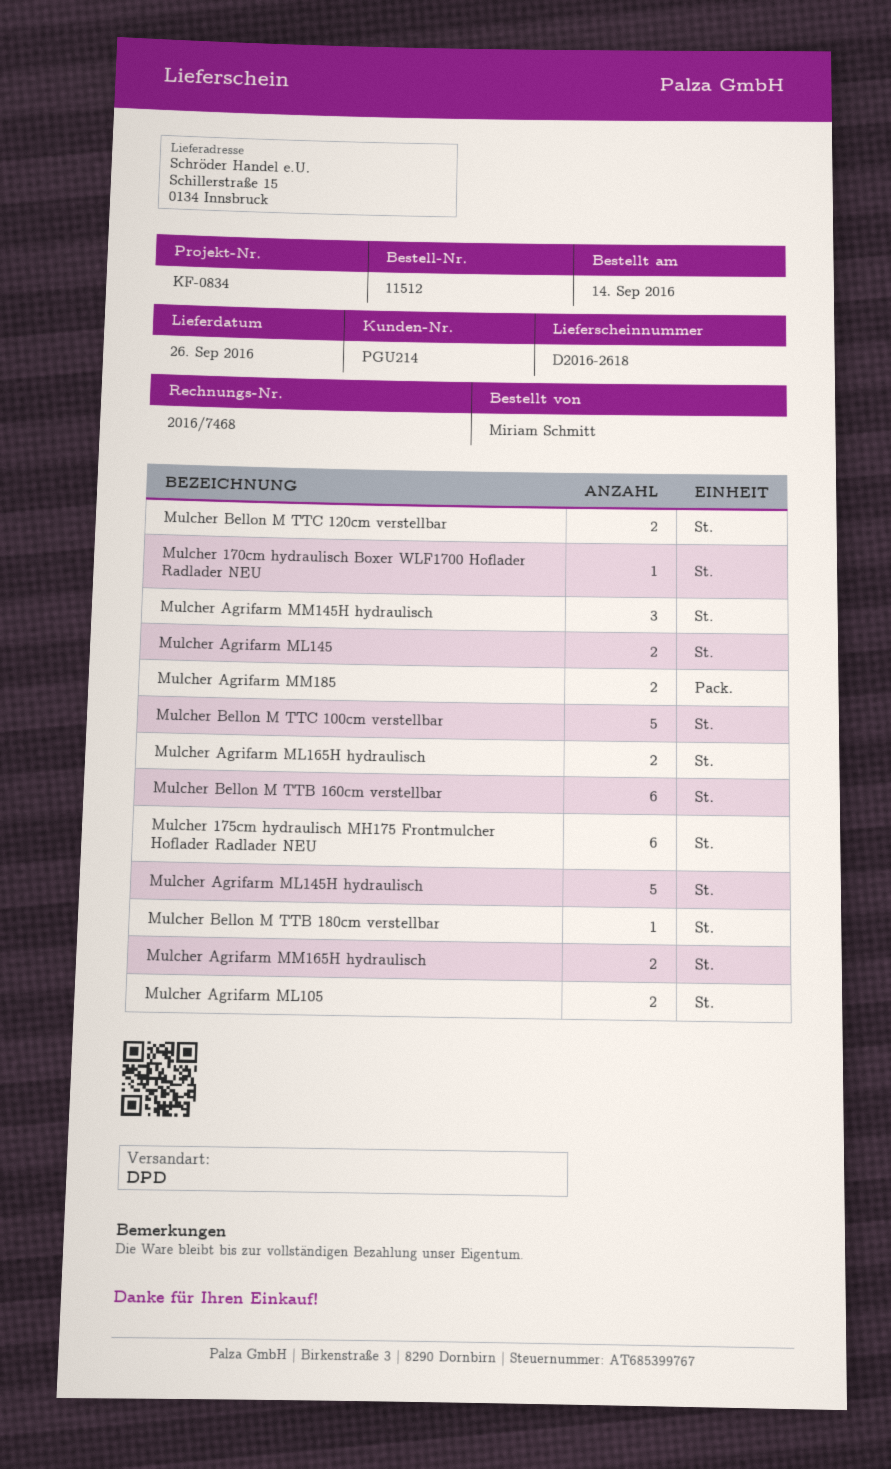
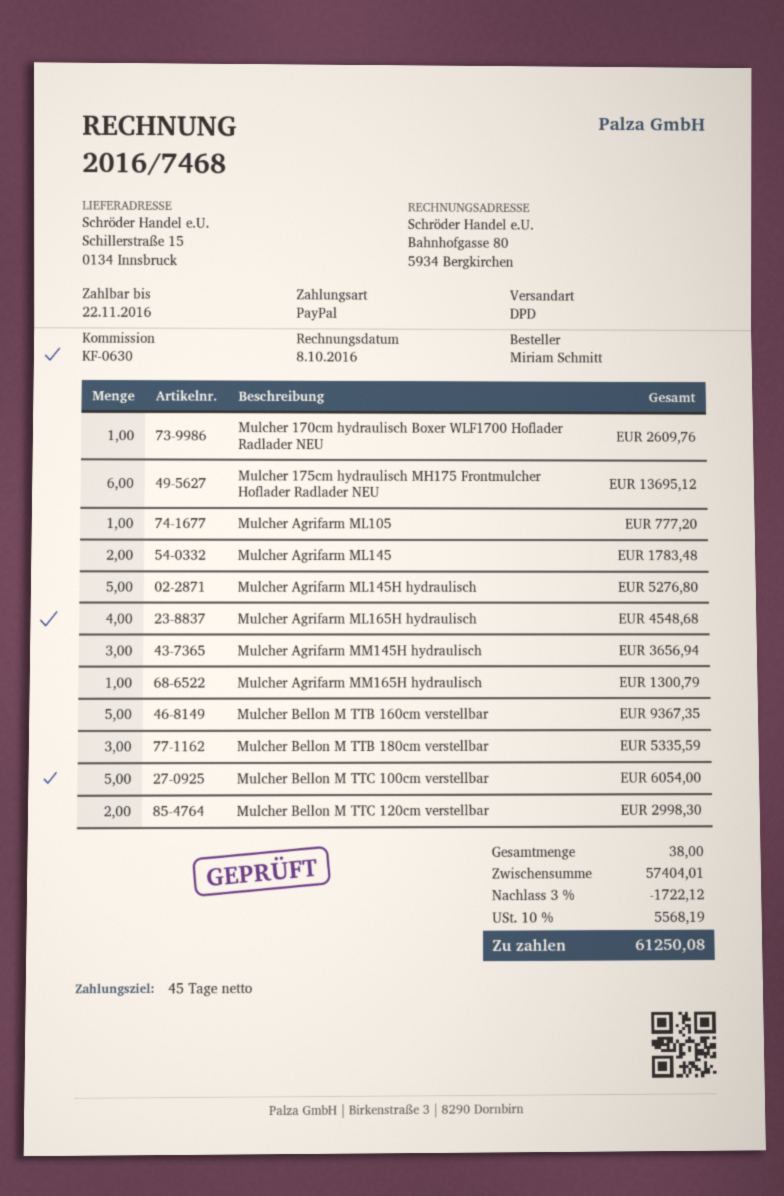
reference: KF-0834 -> KF-0630
Mulcher Agrifarm MM185: 2 -> none
Mulcher Agrifarm ML165H hydraulisch: 2 -> 4
Mulcher Bellon M TTB 160cm verstellbar: 6 -> 5
Mulcher Bellon M TTB 180cm verstellbar: 1 -> 3
Mulcher Agrifarm MM165H hydraulisch: 2 -> 1
Mulcher Agrifarm ML105: 2 -> 1

